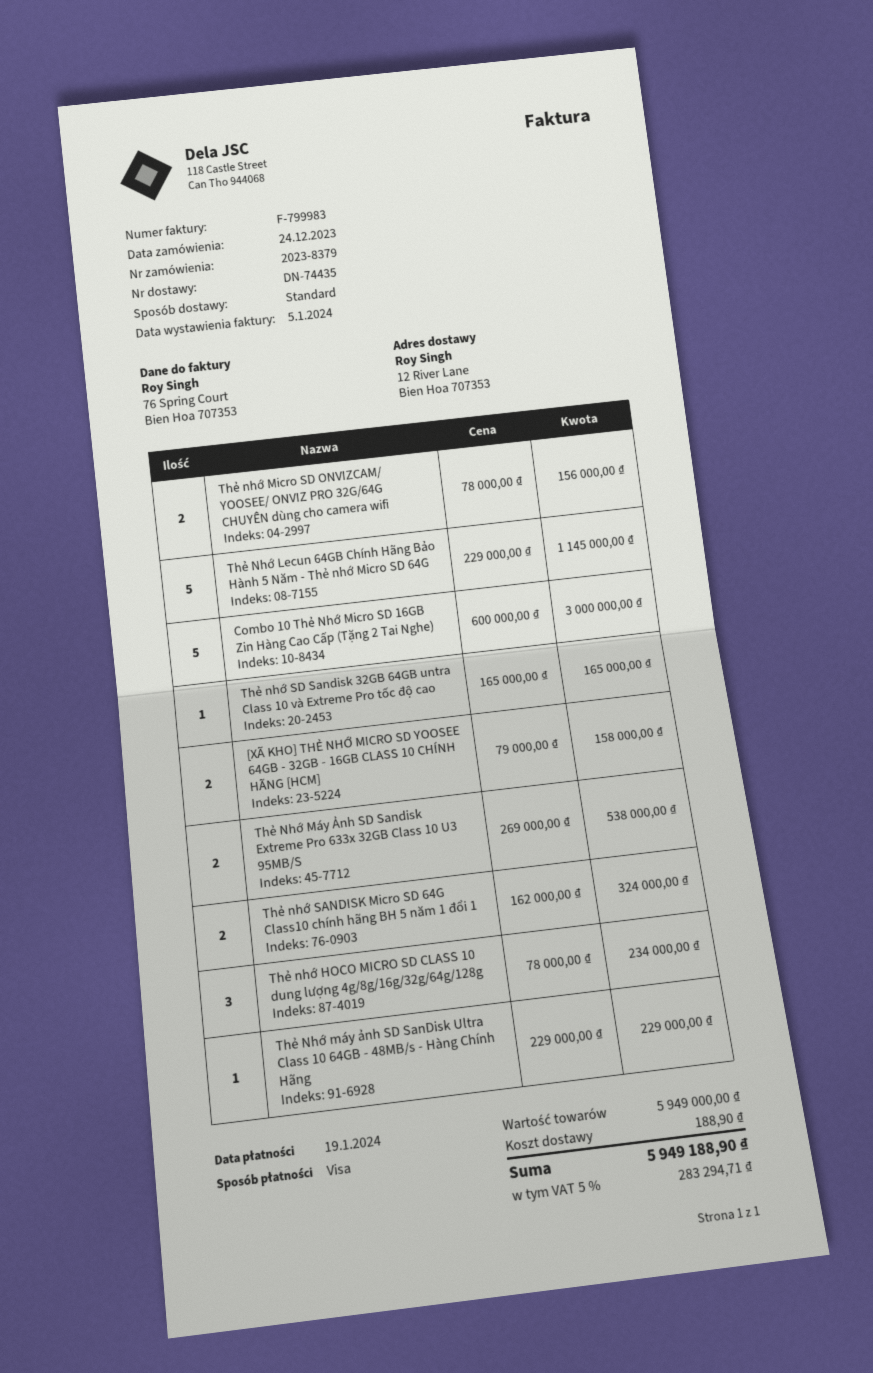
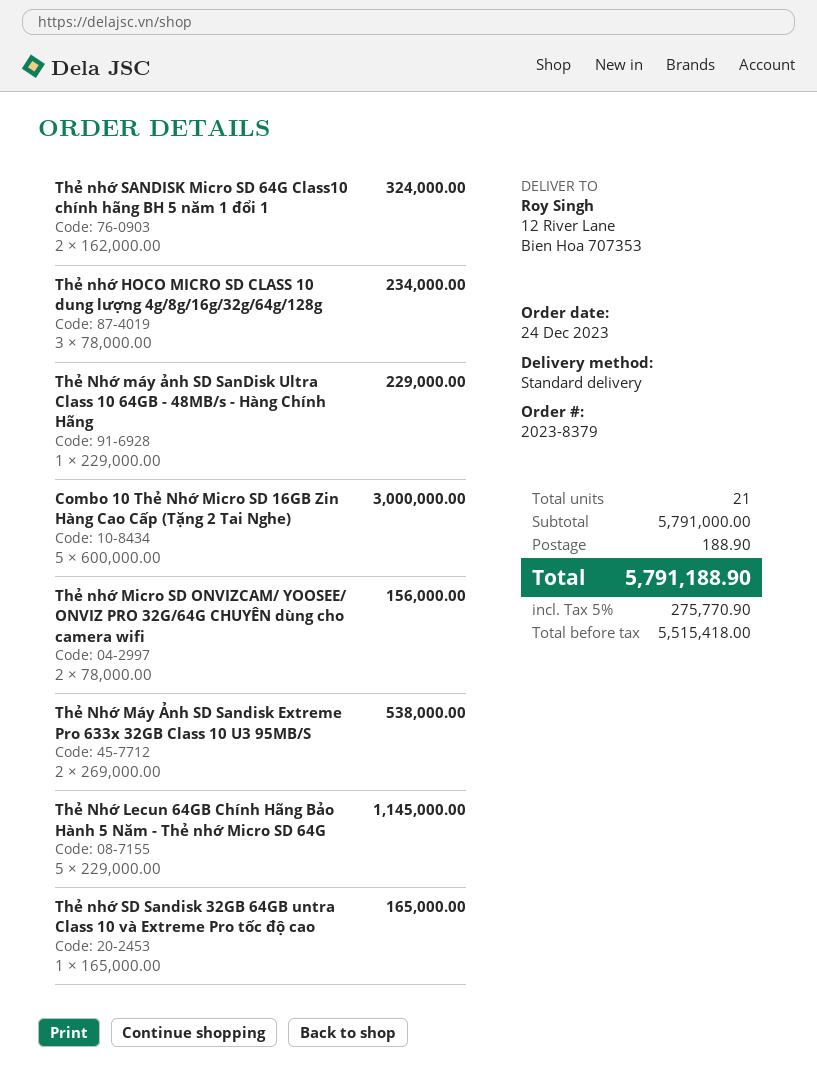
[XÃ KHO] THẺ NHỚ MICRO SD YOOSEE 64GB - 32GB - 16GB CLASS 10 CHÍNH HÃNG [HCM]: 2 x 79000.00 = 158000.00 -> none
subtotal: 5949000.00 -> 5791000.00
tax: 5% = 283294.71 -> 5% = 275770.90
total: 5949188.90 -> 5791188.90

